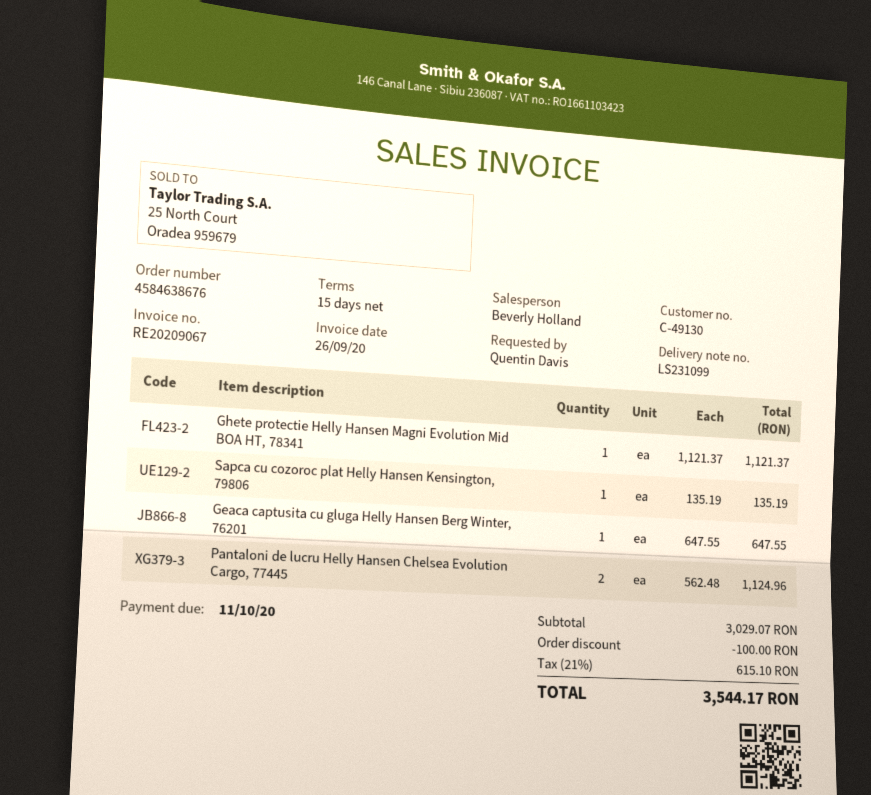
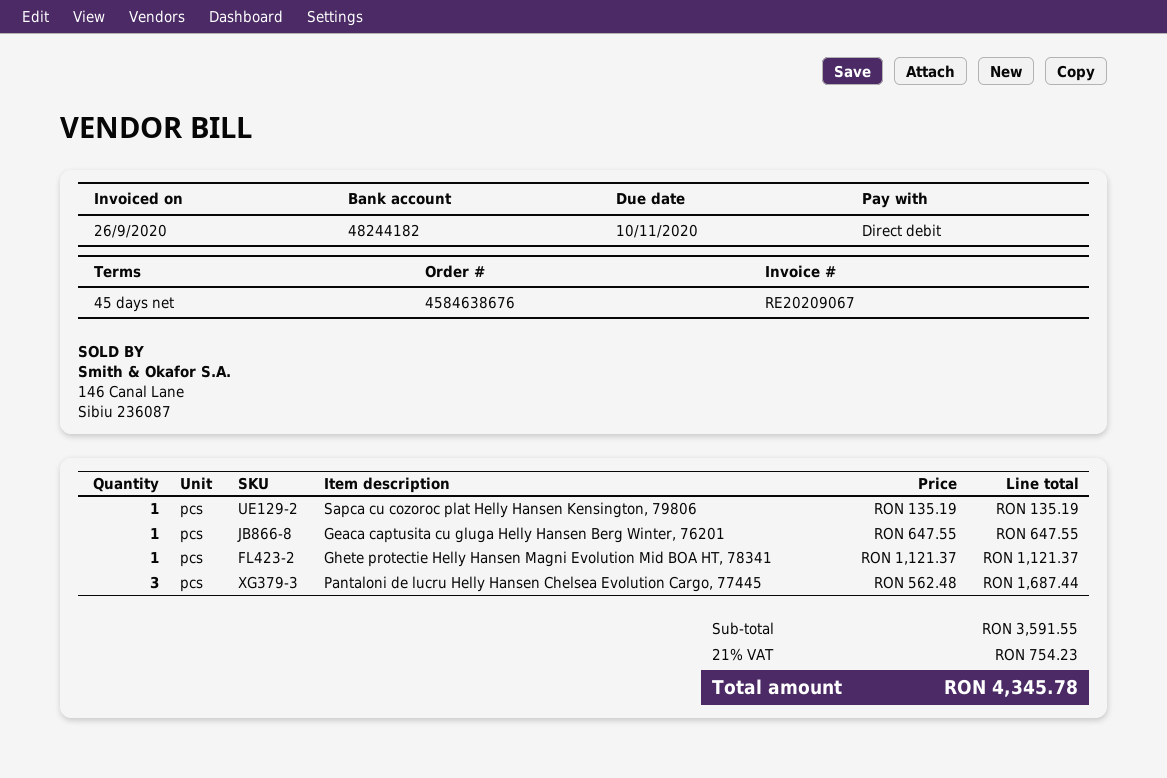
payment terms: 15 days -> 45 days
due date: 2020-10-11 -> 2020-11-10
Pantaloni de lucru Helly Hansen Chelsea Evolution Cargo, 77445: 2 x 562.48 = 1124.96 -> 3 x 562.48 = 1687.44
subtotal: 3029.07 -> 3591.55
discount: 100.00 -> none
tax: 21% = 615.10 -> 21% = 754.23
total: 3544.17 -> 4345.78

